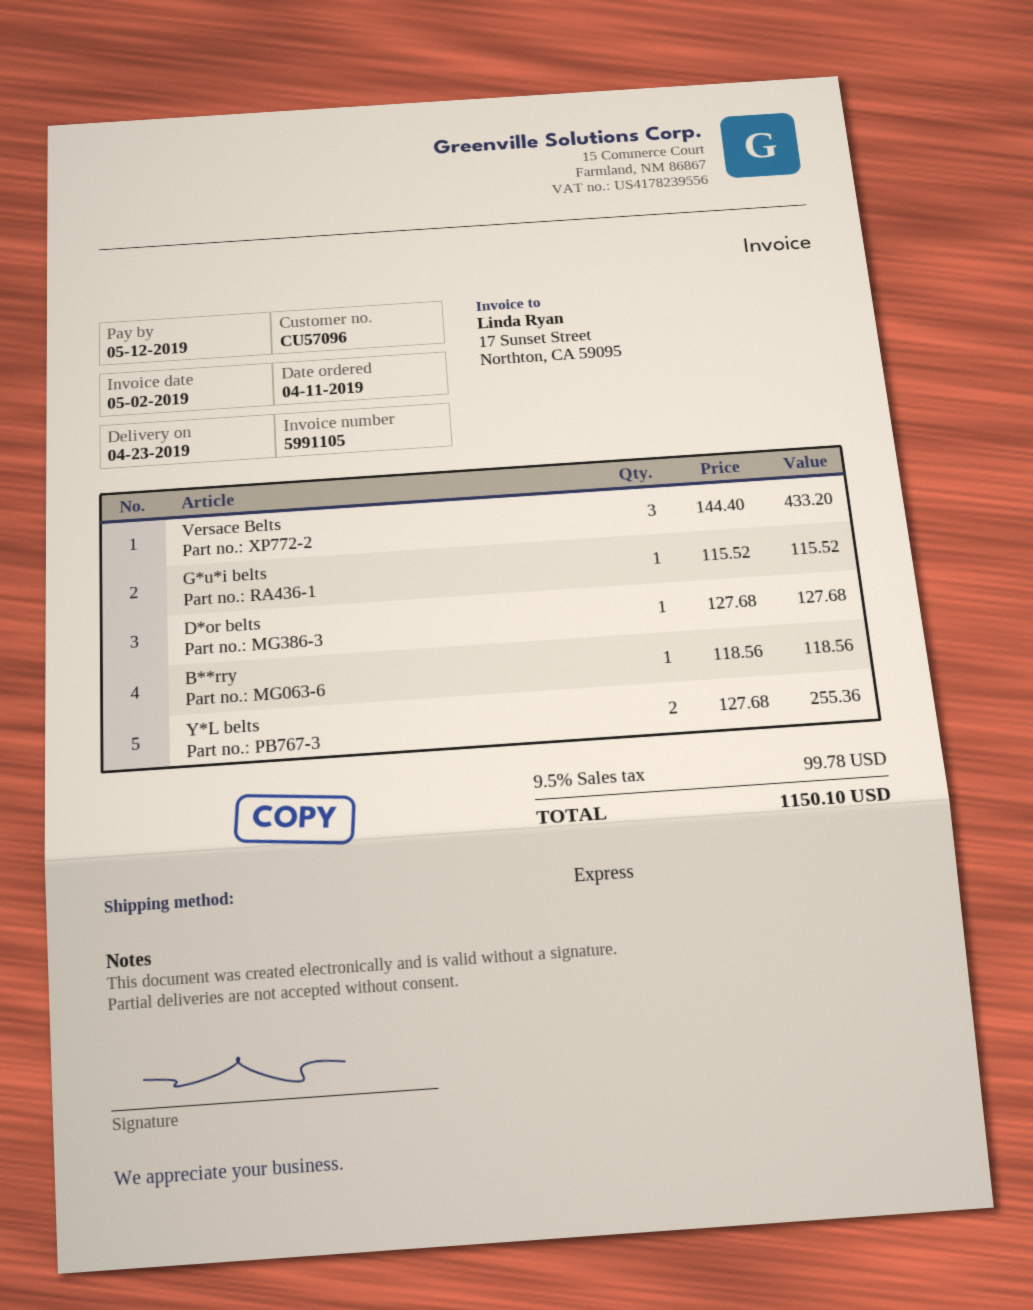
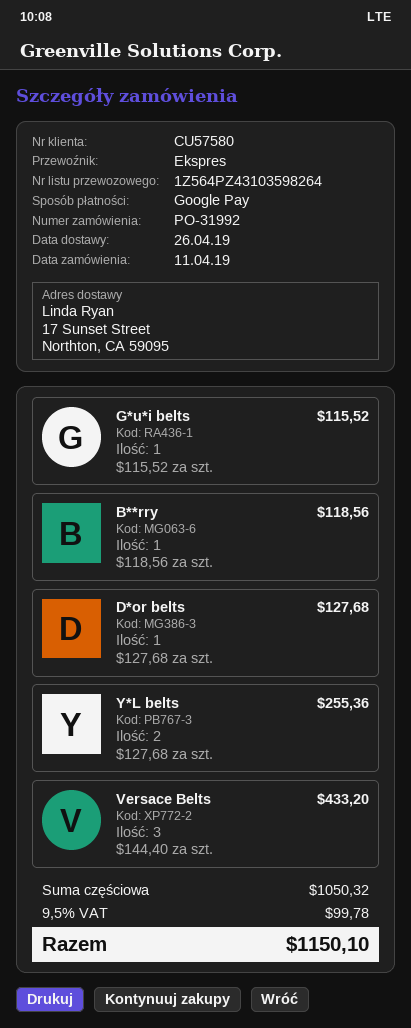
delivery date: 2019-04-23 -> 2019-04-26
customer number: CU57096 -> CU57580

